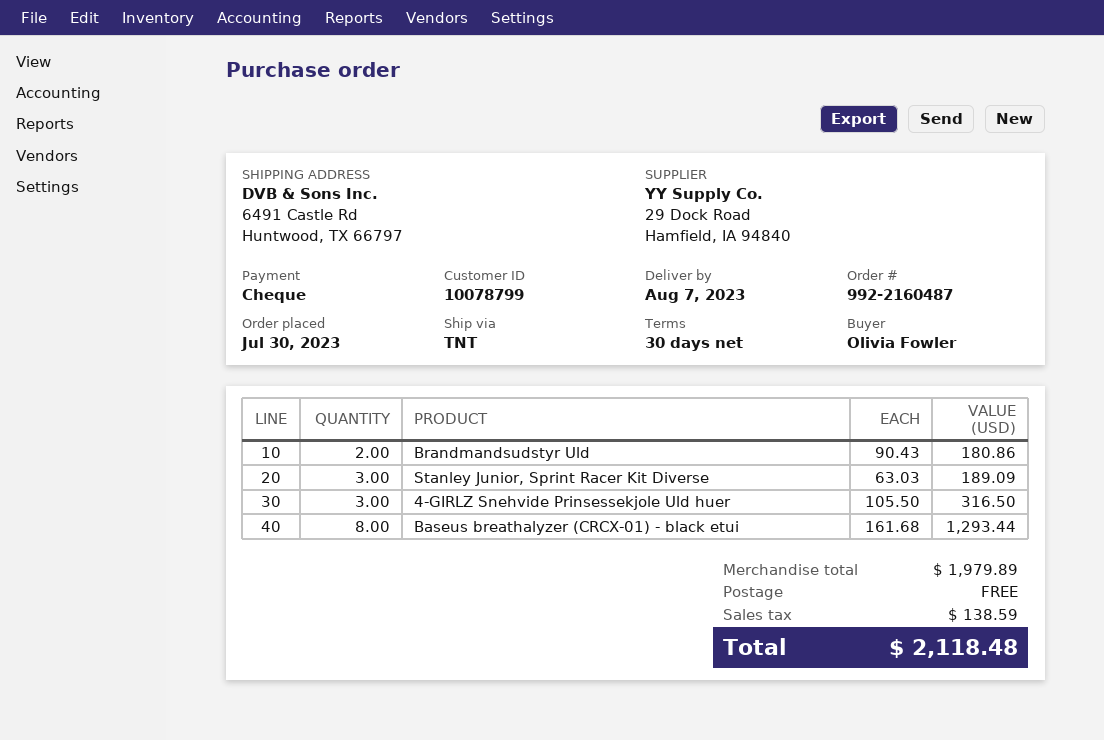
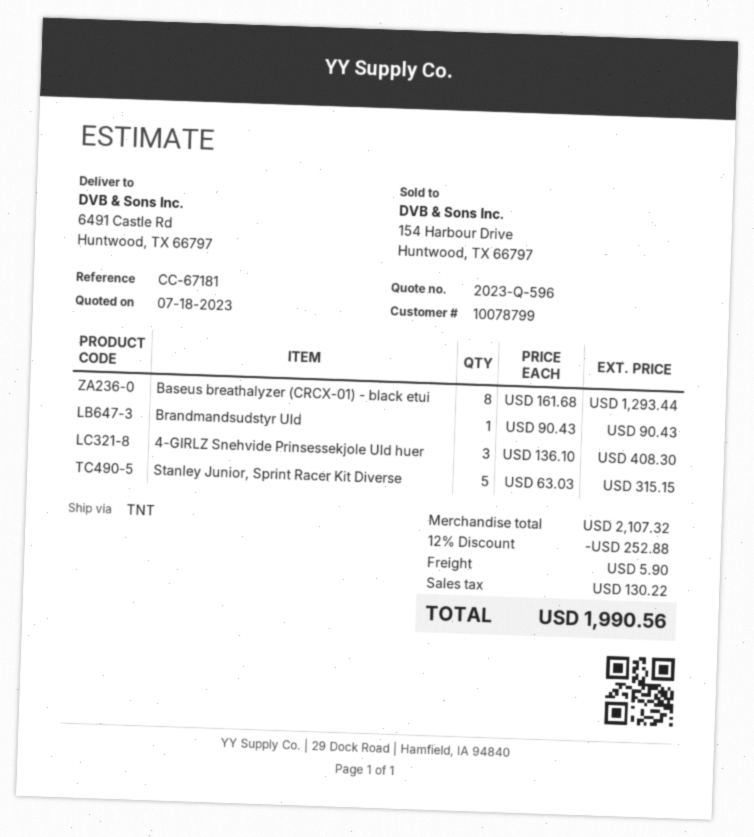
Brandmandsudstyr Uld: 2 x 90.43 = 180.86 -> 1 x 90.43 = 90.43
Stanley Junior, Sprint Racer Kit Diverse: 3 x 63.03 = 189.09 -> 5 x 63.03 = 315.15
4-GIRLZ Snehvide Prinsessekjole Uld huer: 3 x 105.50 = 316.50 -> 3 x 136.10 = 408.30
subtotal: 1979.89 -> 2107.32
discount: none -> 12% = 252.88
shipping: 0.00 -> 5.90
tax: 138.59 -> 130.22
total: 2118.48 -> 1990.56

